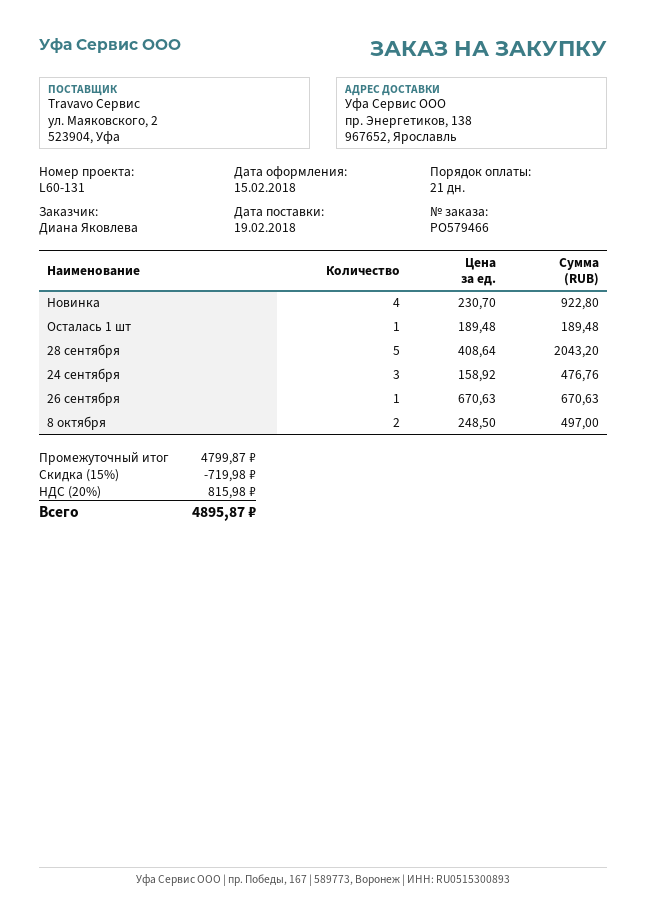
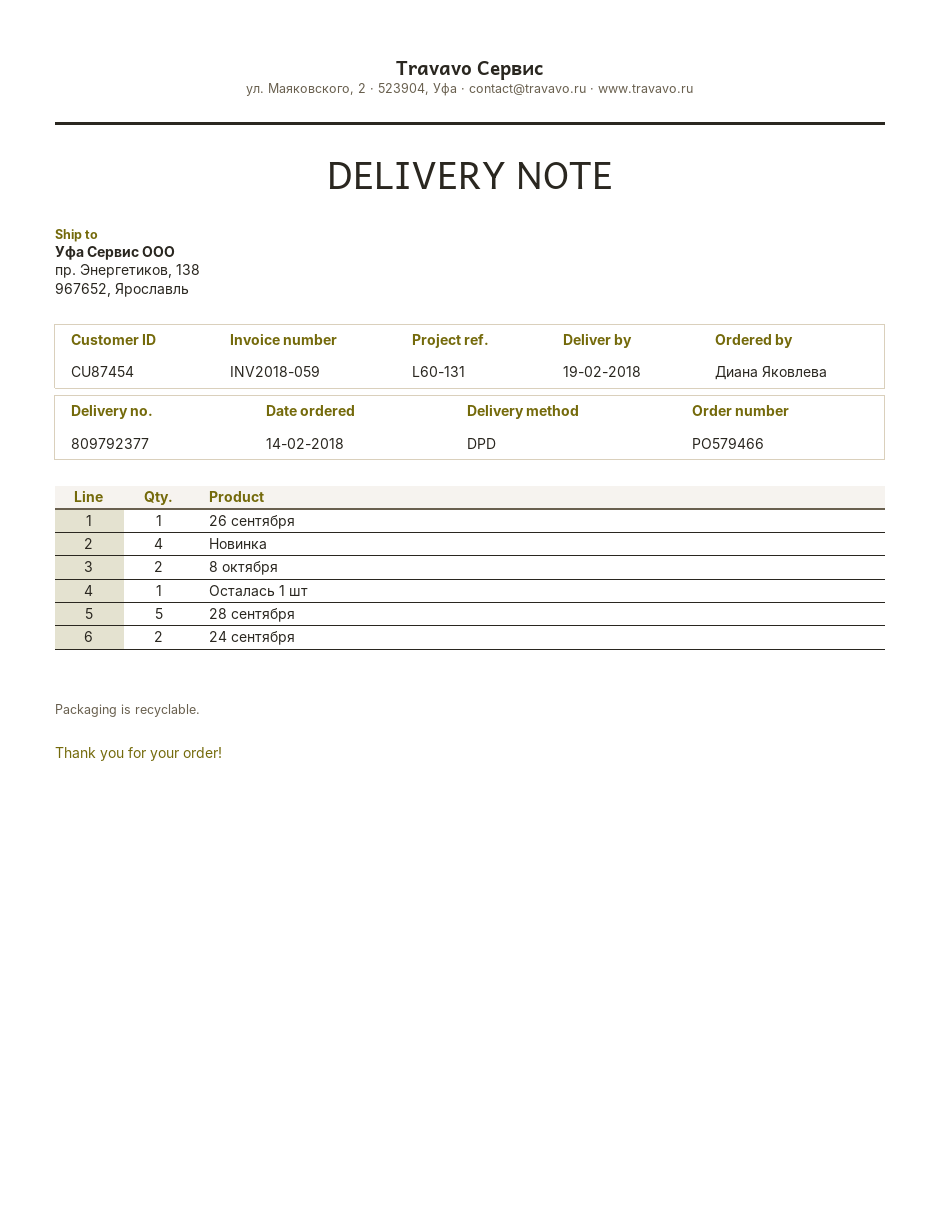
order date: 2018-02-15 -> 2018-02-14
24 сентября: 3 -> 2

